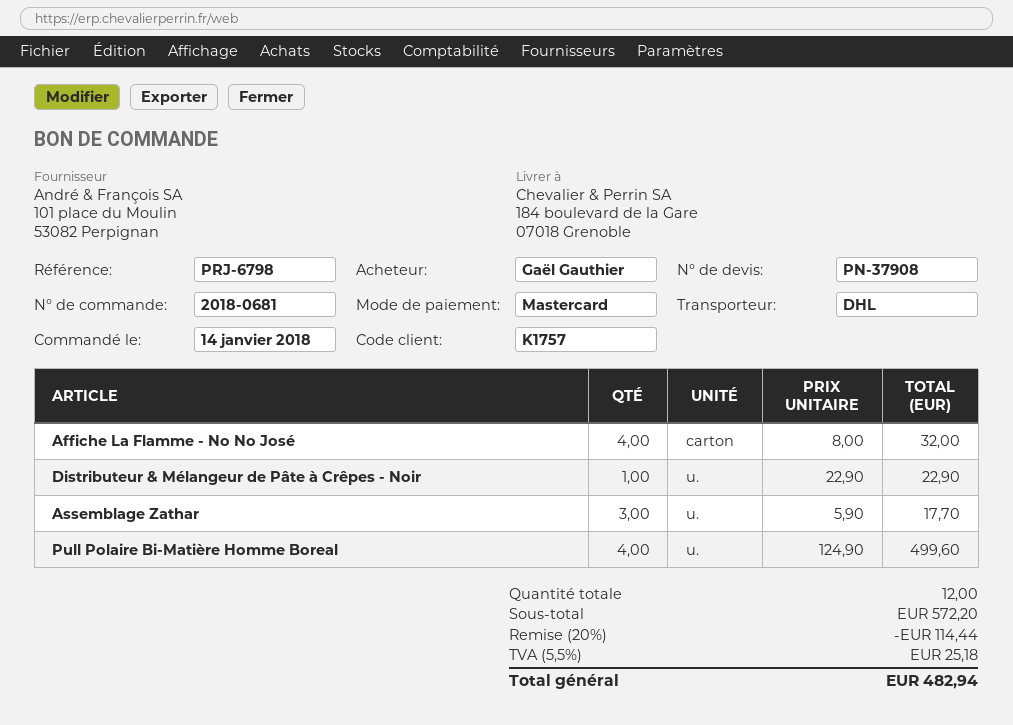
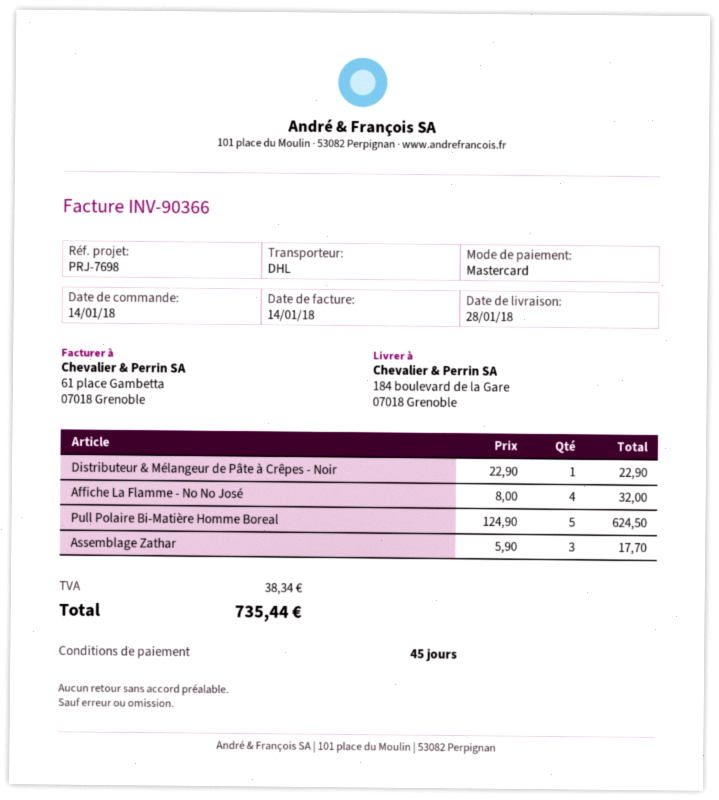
reference: PRJ-6798 -> PRJ-7698
Pull Polaire Bi-Matière Homme Boreal: 4 x 124.90 = 499.60 -> 5 x 124.90 = 624.50
discount: 20% = 114.44 -> none
tax: 25.18 -> 38.34
total: 482.94 -> 735.44

